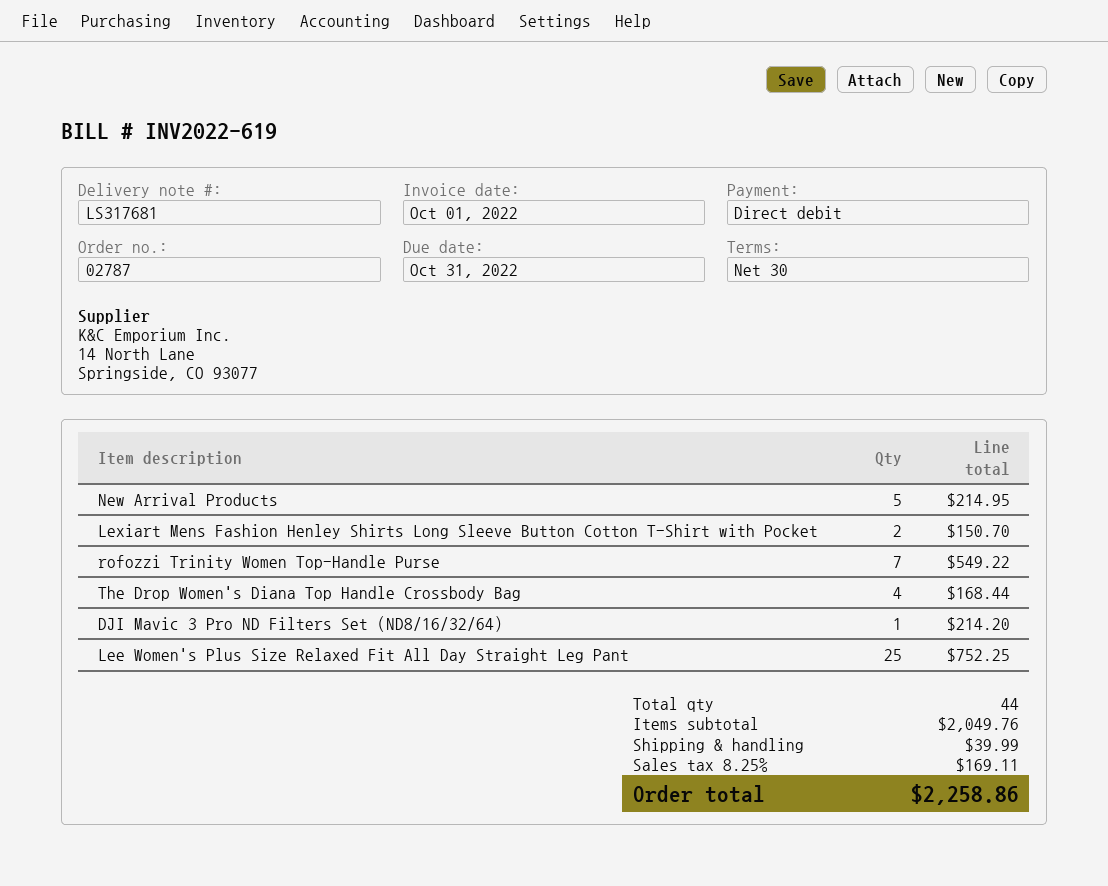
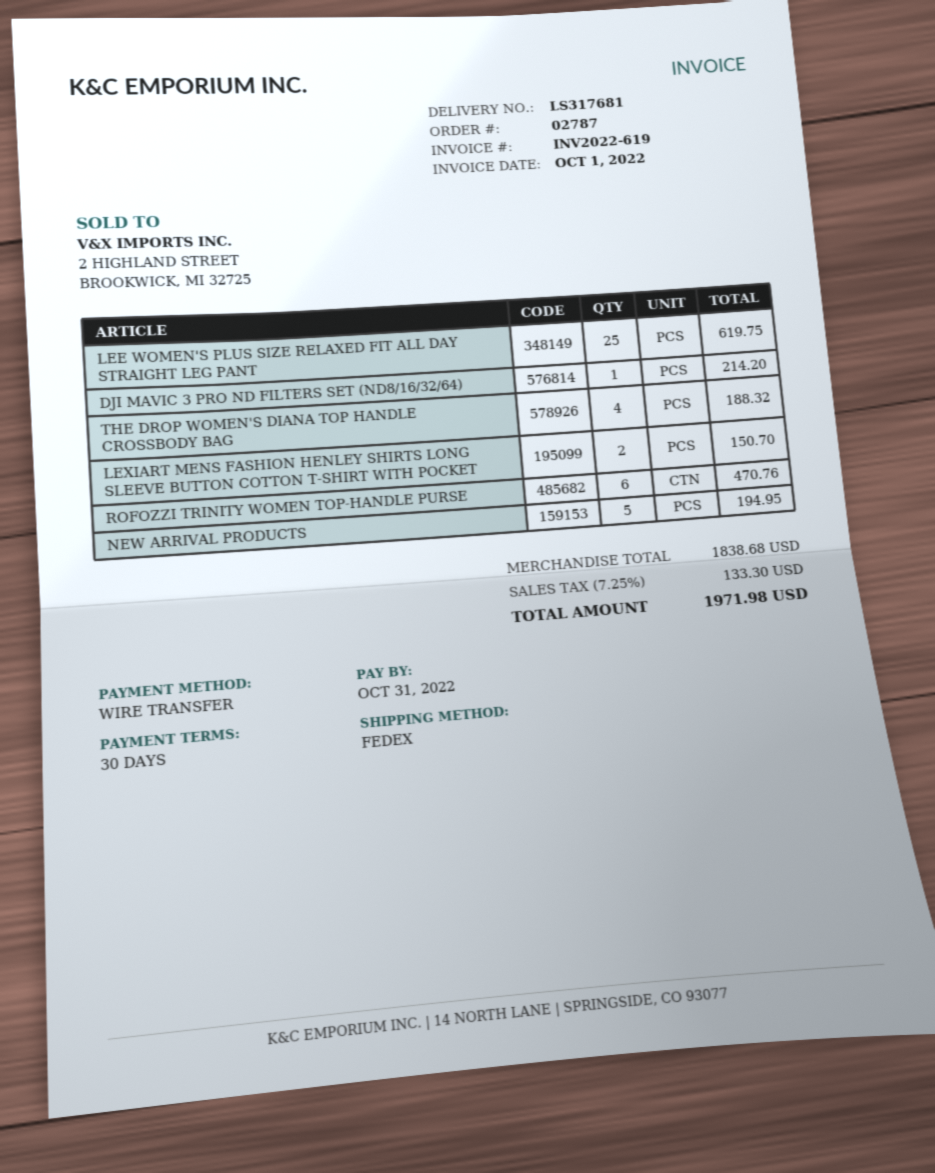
payment method: direct debit -> bank transfer
New Arrival Products: 5 for 214.95 -> 5 for 194.95
rofozzi Trinity Women Top-Handle Purse: 7 for 549.22 -> 6 for 470.76
The Drop Women's Diana Top Handle Crossbody Bag: 4 for 168.44 -> 4 for 188.32
Lee Women's Plus Size Relaxed Fit All Day Straight Leg Pant: 25 for 752.25 -> 25 for 619.75
subtotal: 2049.76 -> 1838.68
shipping: 39.99 -> none
tax: 8.25% = 169.11 -> 7.25% = 133.30
total: 2258.86 -> 1971.98

